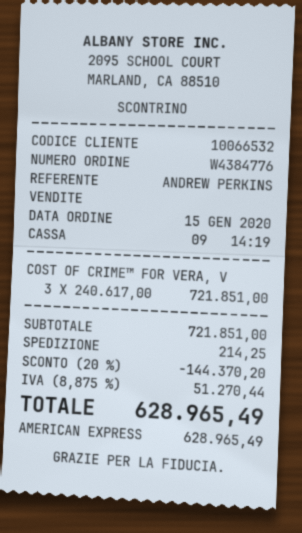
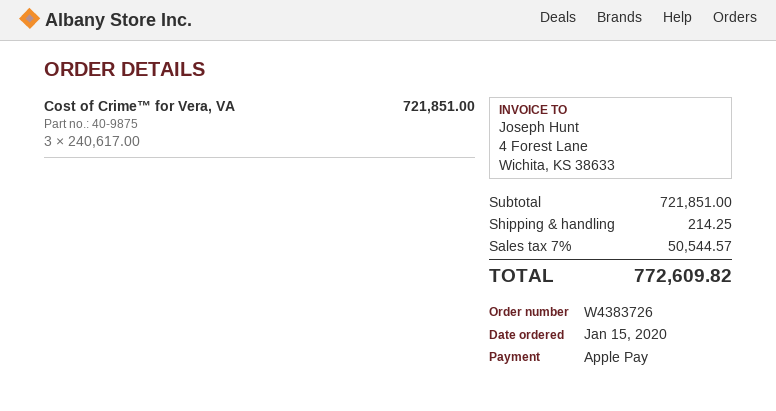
order number: W4384776 -> W4383726
payment method: American Express -> Apple Pay
discount: 20% = 144370.20 -> none
tax: 8.875% = 51270.44 -> 7% = 50544.57
total: 628965.49 -> 772609.82

